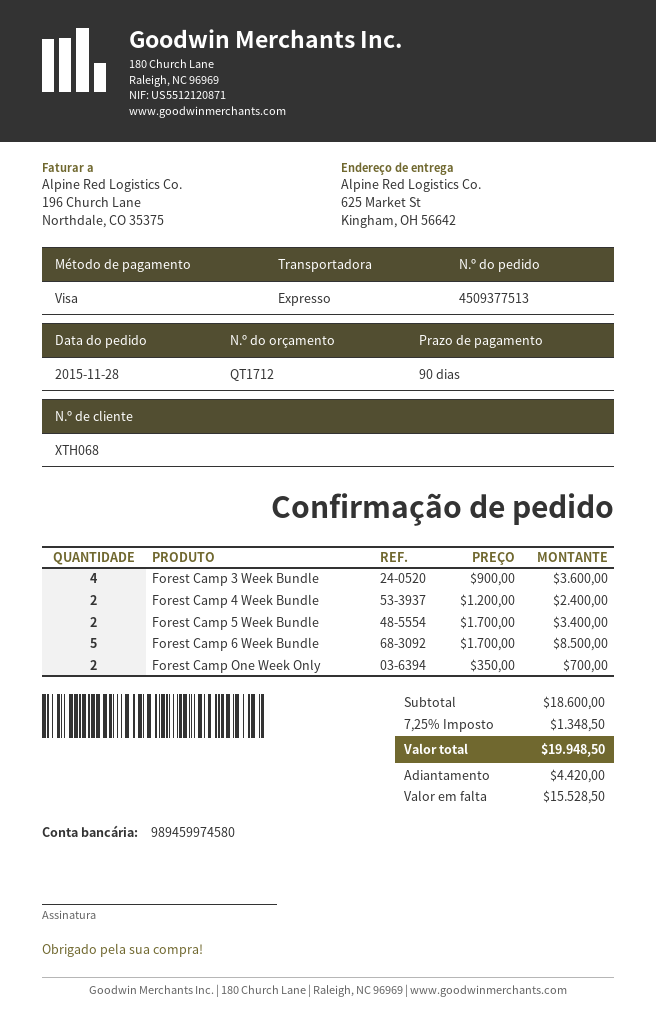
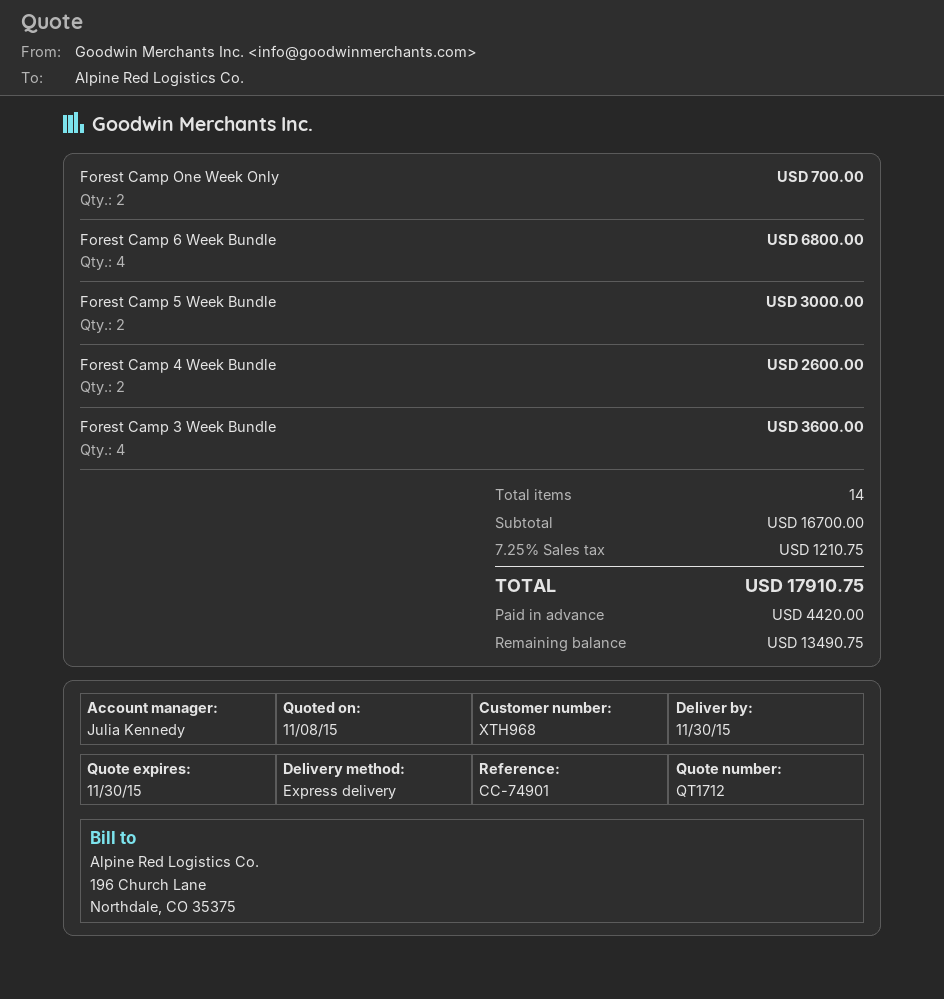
customer number: XTH068 -> XTH968
Forest Camp 4 Week Bundle: 2 for 2400.00 -> 2 for 2600.00
Forest Camp 5 Week Bundle: 2 for 3400.00 -> 2 for 3000.00
Forest Camp 6 Week Bundle: 5 for 8500.00 -> 4 for 6800.00
subtotal: 18600.00 -> 16700.00
tax: 7.25% = 1348.50 -> 7.25% = 1210.75
total: 19948.50 -> 17910.75
balance: 15528.50 -> 13490.75

